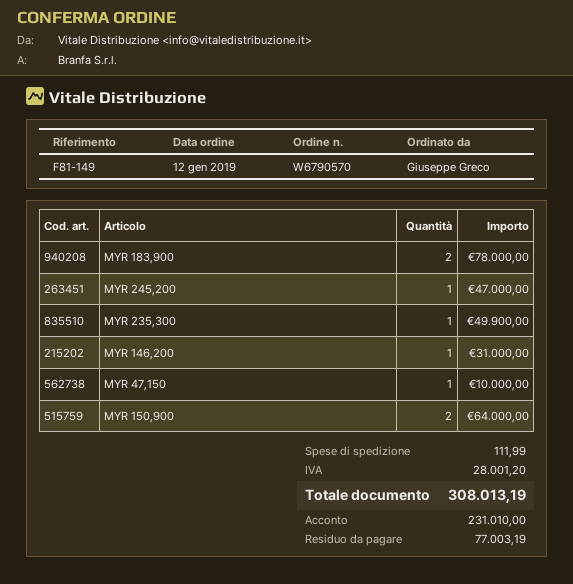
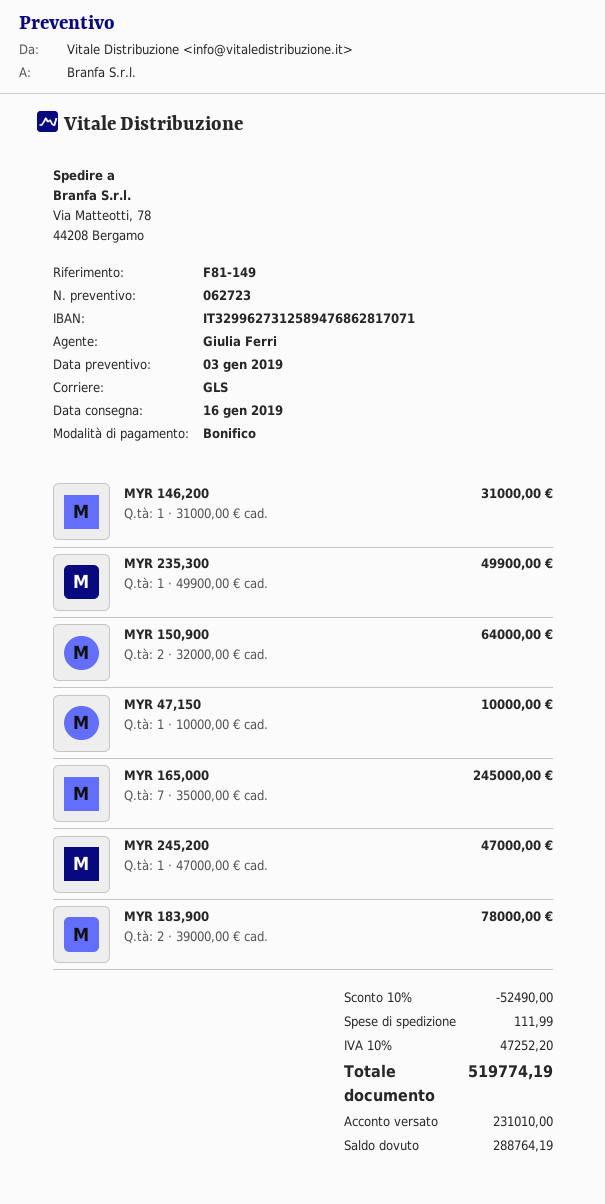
MYR 165,000: none -> 7 for 245000.00
discount: none -> 10% = 52490.00
tax: 28001.20 -> 47252.20
total: 308013.19 -> 519774.19
balance: 77003.19 -> 288764.19

